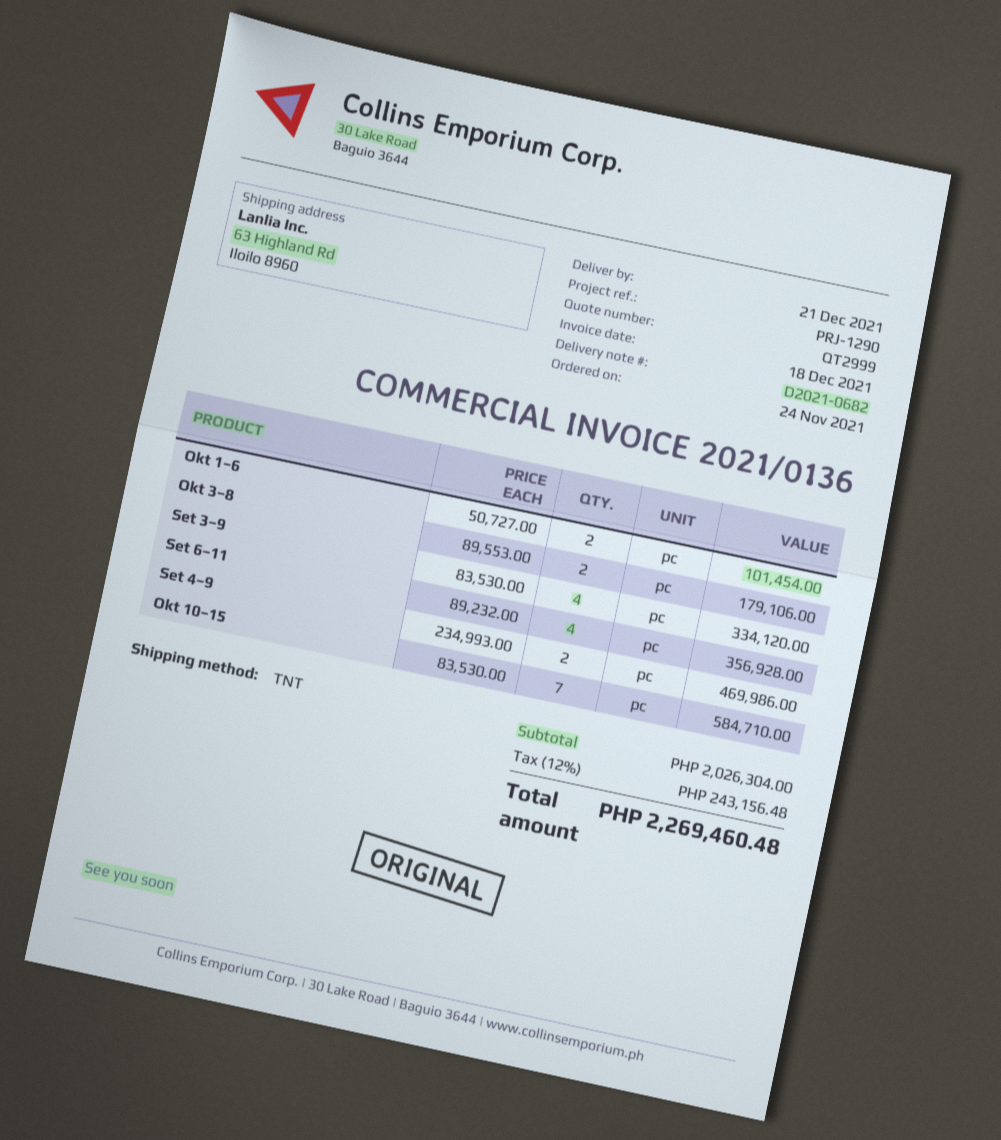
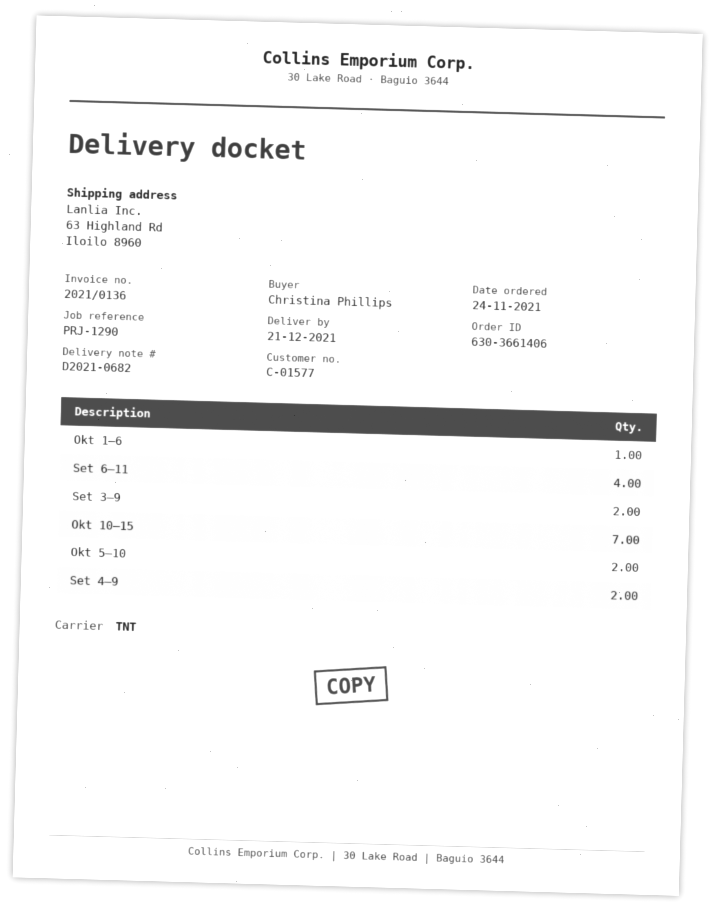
Okt 1–6: 2 -> 1
Okt 3–8: 2 -> none
Set 3–9: 4 -> 2
Okt 5–10: none -> 2

